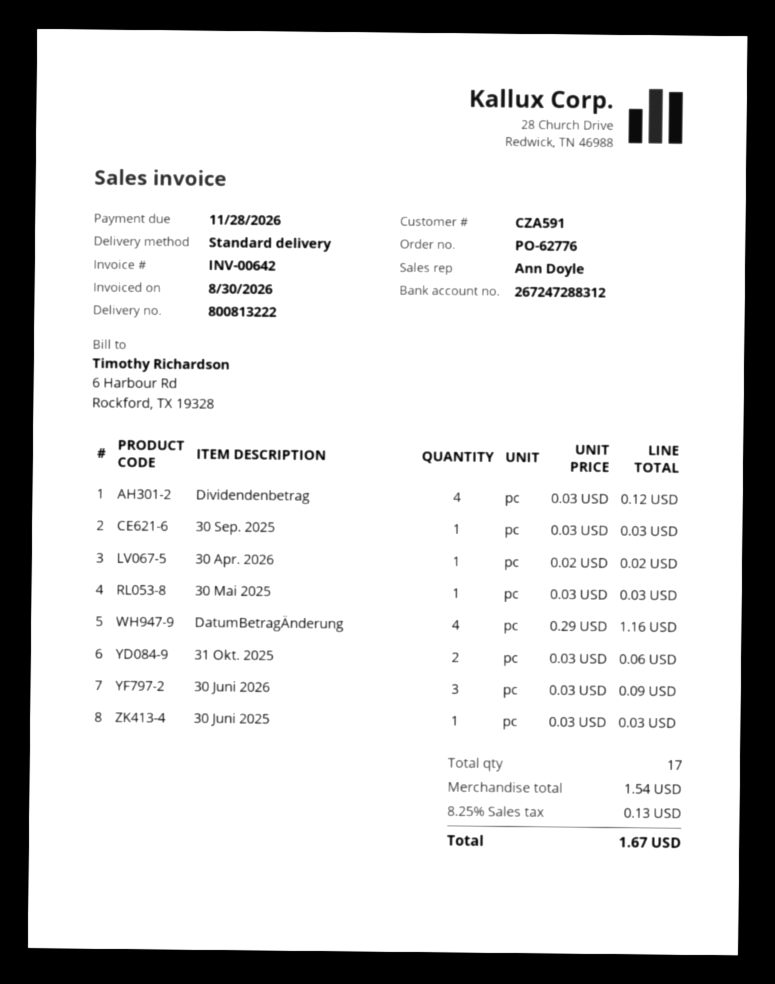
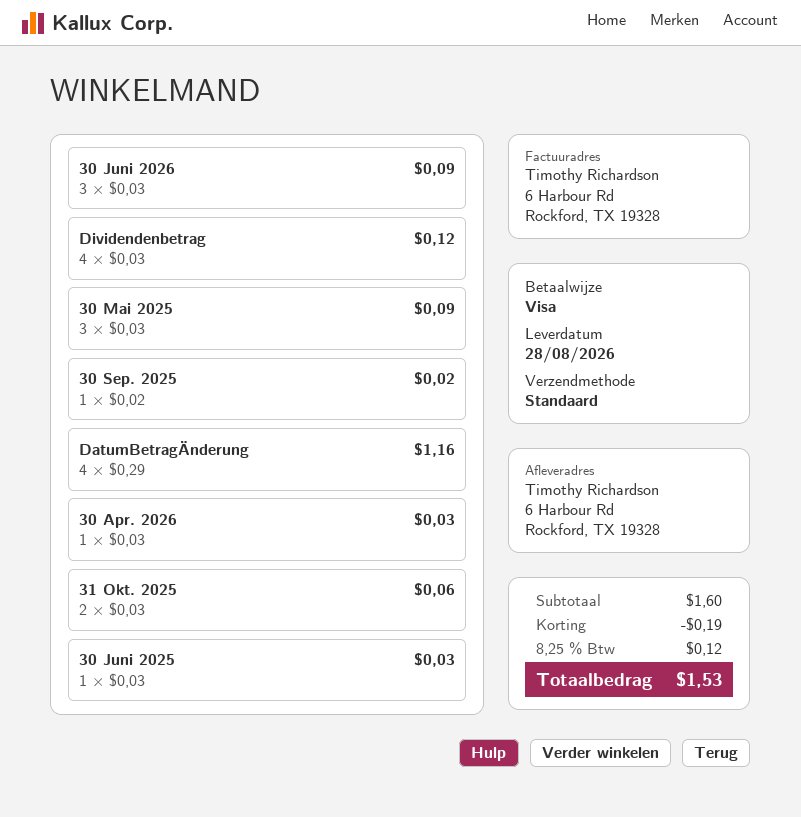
30 Sep. 2025: 1 x 0.03 = 0.03 -> 1 x 0.02 = 0.02
30 Apr. 2026: 1 x 0.02 = 0.02 -> 1 x 0.03 = 0.03
30 Mai 2025: 1 x 0.03 = 0.03 -> 3 x 0.03 = 0.09
subtotal: 1.54 -> 1.60
discount: none -> 0.19
tax: 8.25% = 0.13 -> 8.25% = 0.12
total: 1.67 -> 1.53

